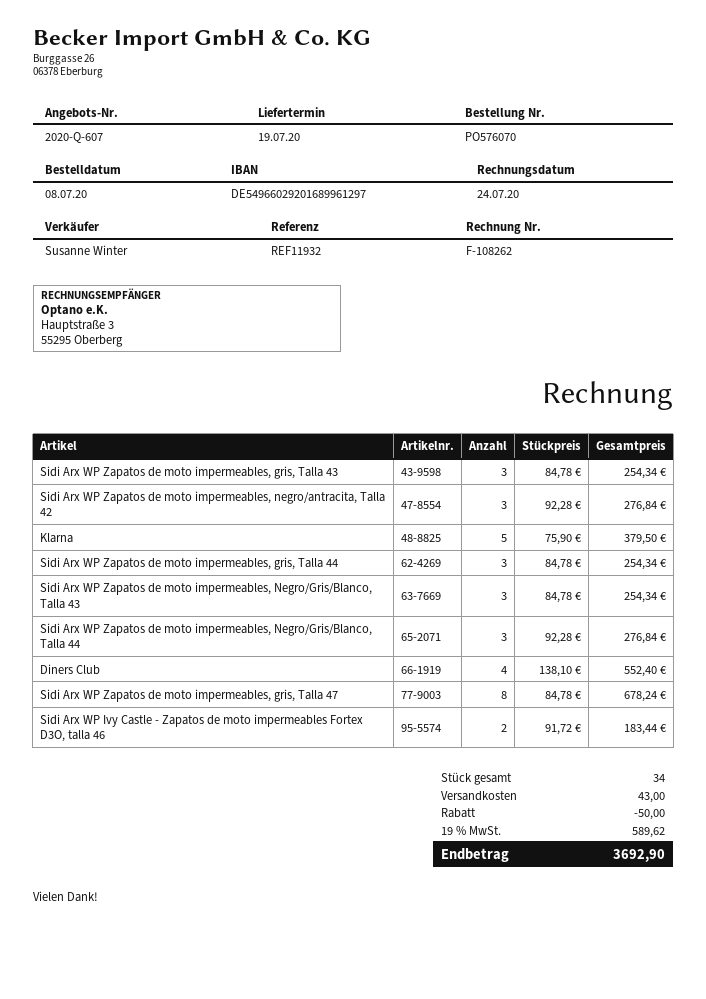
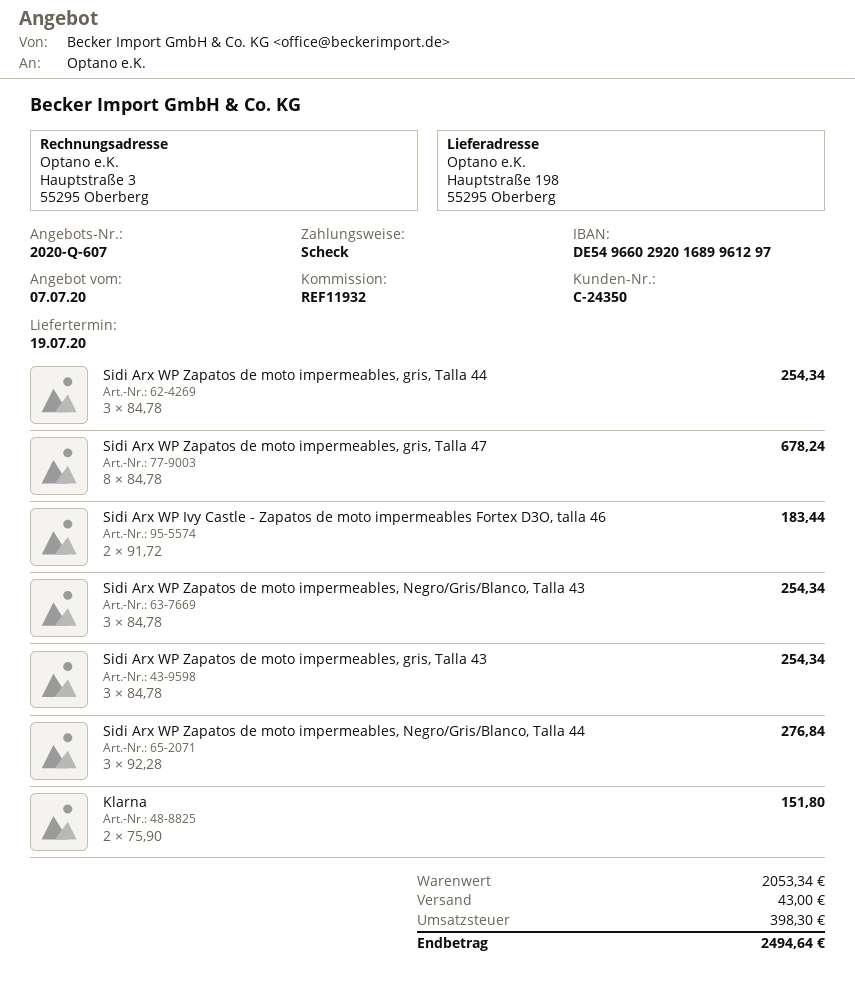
Sidi Arx WP Zapatos de moto impermeables, negro/antracita, Talla 42: 3 x 92.28 = 276.84 -> none
Klarna: 5 x 75.90 = 379.50 -> 2 x 75.90 = 151.80
Diners Club: 4 x 138.10 = 552.40 -> none
discount: 50.00 -> none
tax: 589.62 -> 398.30
total: 3692.90 -> 2494.64

